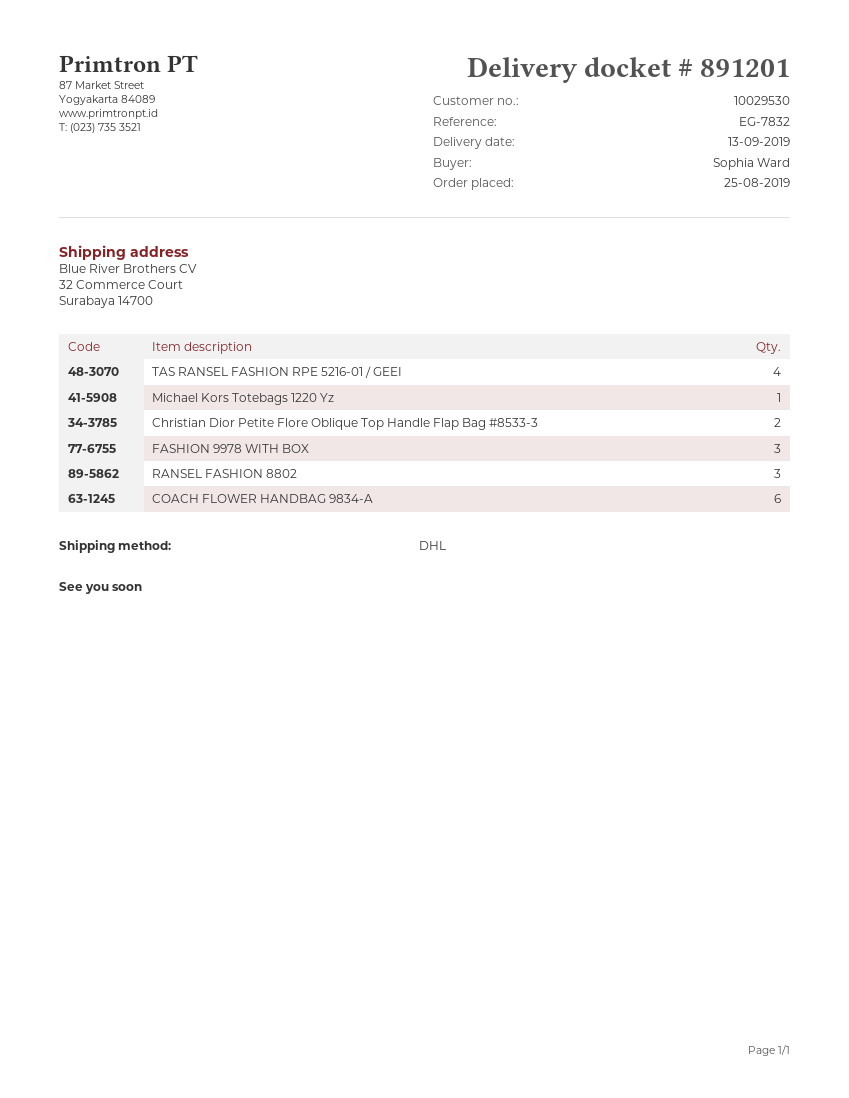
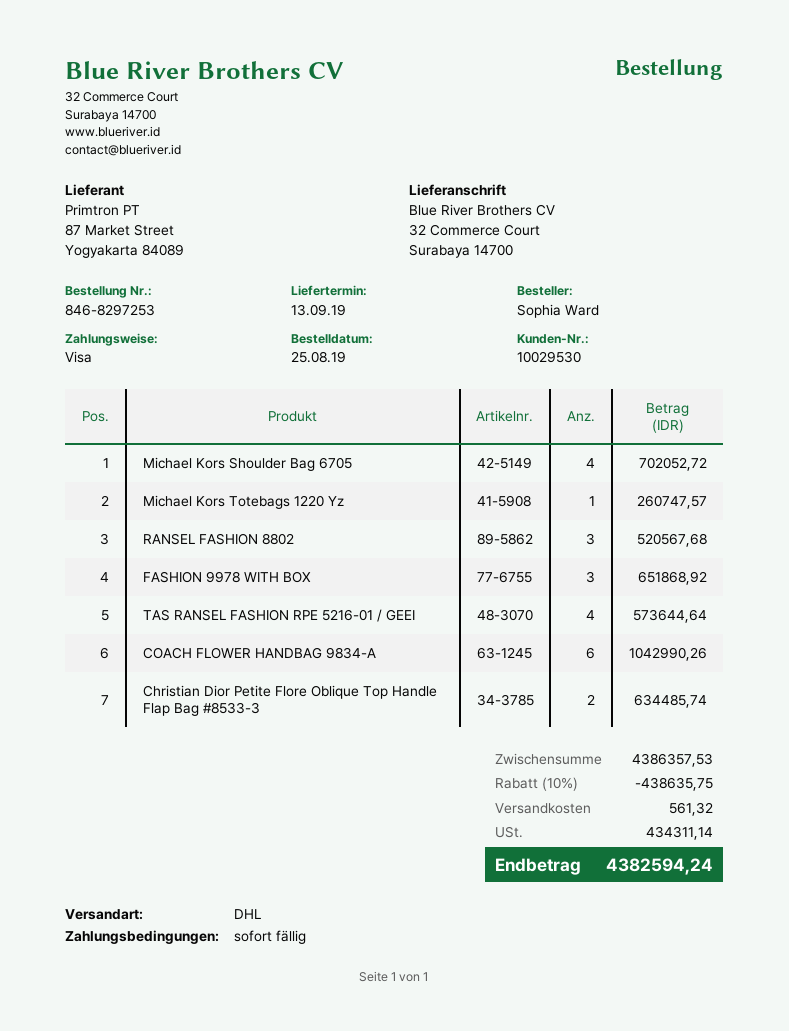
Michael Kors Shoulder Bag 6705: none -> 4

